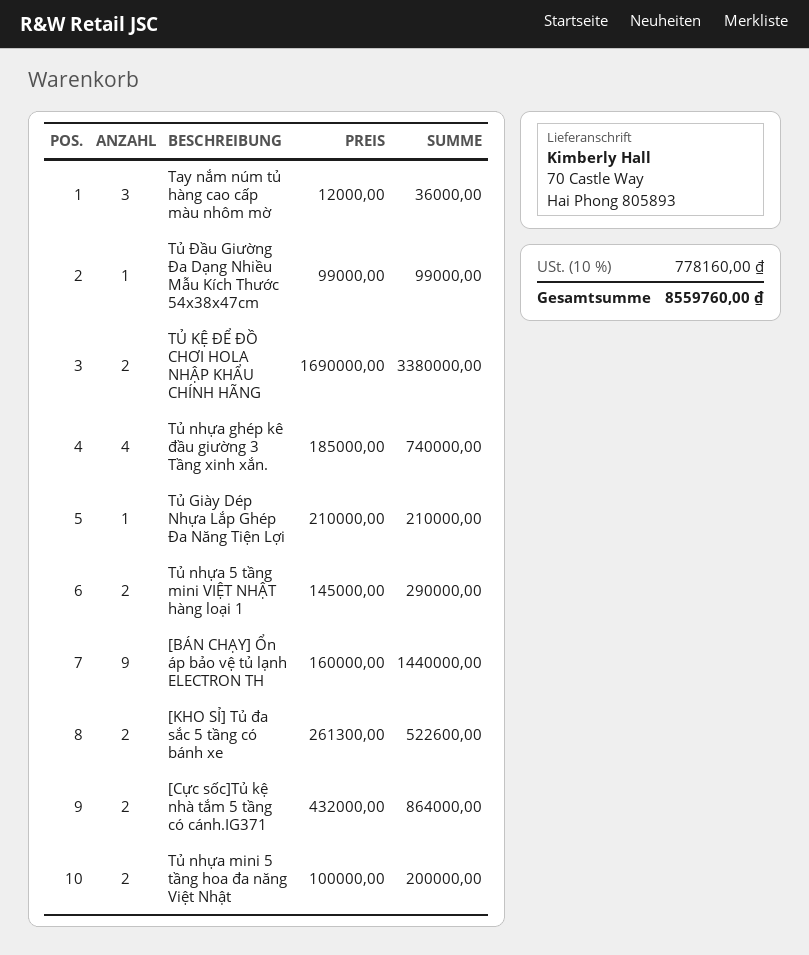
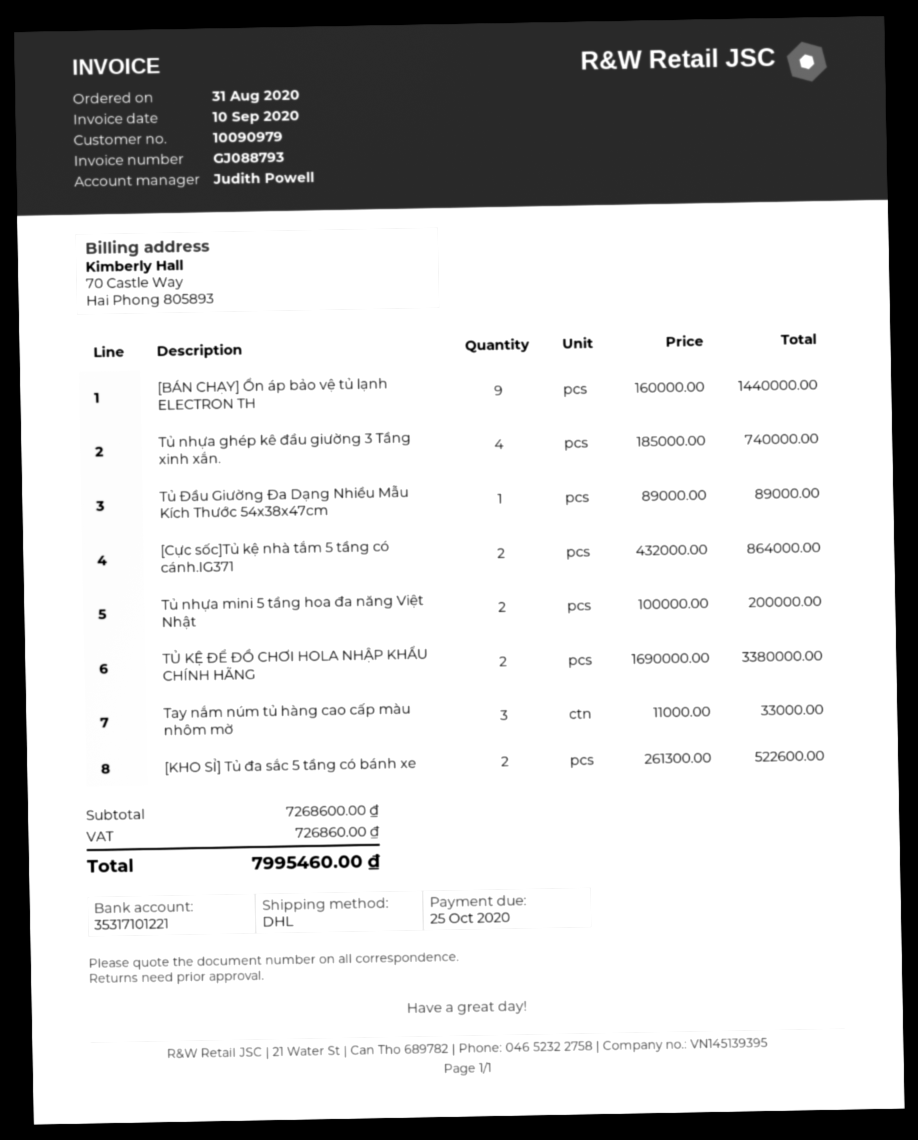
Tay nắm núm tủ hàng cao cấp màu nhôm mờ: 3 x 12000.00 = 36000.00 -> 3 x 11000.00 = 33000.00
Tủ Đầu Giường Đa Dạng Nhiều Mẫu Kích Thước 54x38x47cm: 1 x 99000.00 = 99000.00 -> 1 x 89000.00 = 89000.00
Tủ Giày Dép Nhựa Lắp Ghép Đa Năng Tiện Lợi: 1 x 210000.00 = 210000.00 -> none
Tủ nhựa 5 tầng mini VIỆT NHẬT hàng loại 1: 2 x 145000.00 = 290000.00 -> none
tax: 778160.00 -> 726860.00
total: 8559760.00 -> 7995460.00

